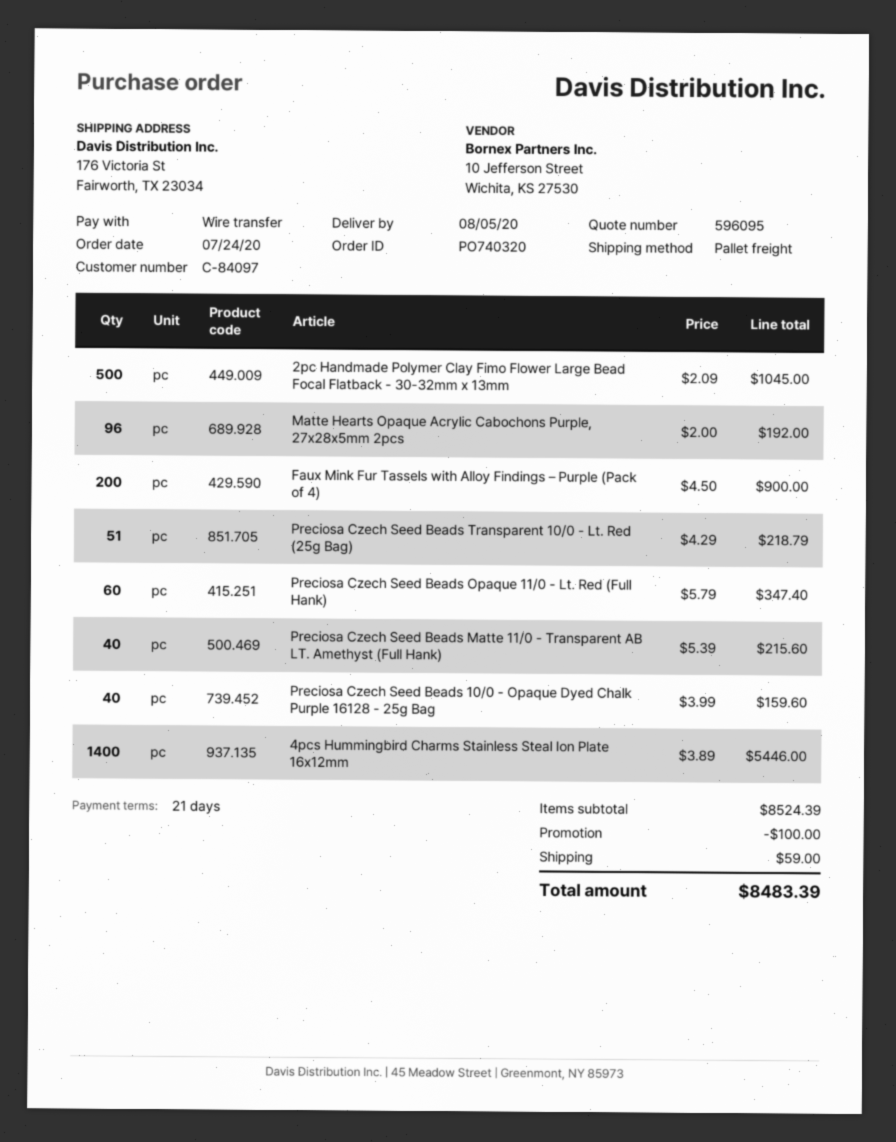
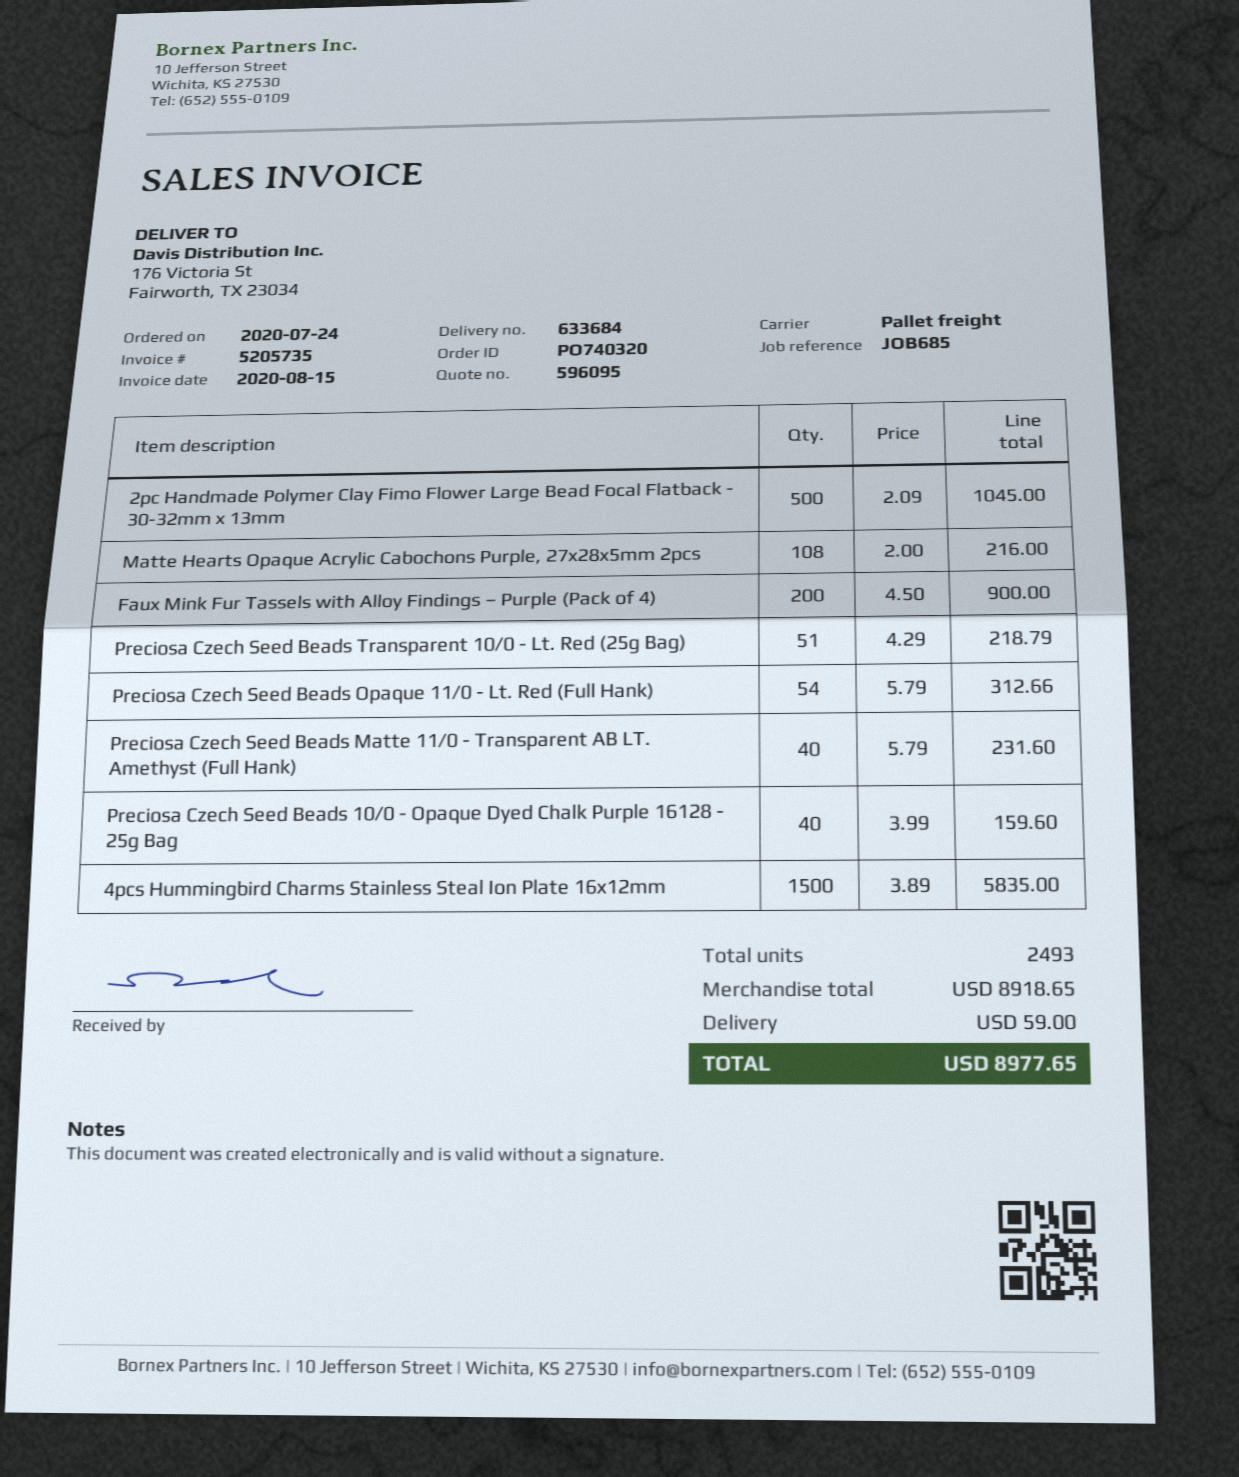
Matte Hearts Opaque Acrylic Cabochons Purple, 27x28x5mm 2pcs: 96 x 2.00 = 192.00 -> 108 x 2.00 = 216.00
Preciosa Czech Seed Beads Opaque 11/0 - Lt. Red (Full Hank): 60 x 5.79 = 347.40 -> 54 x 5.79 = 312.66
Preciosa Czech Seed Beads Matte 11/0 - Transparent AB LT. Amethyst (Full Hank): 40 x 5.39 = 215.60 -> 40 x 5.79 = 231.60
4pcs Hummingbird Charms Stainless Steal Ion Plate 16x12mm: 1400 x 3.89 = 5446.00 -> 1500 x 3.89 = 5835.00
subtotal: 8524.39 -> 8918.65
discount: 100.00 -> none
total: 8483.39 -> 8977.65

